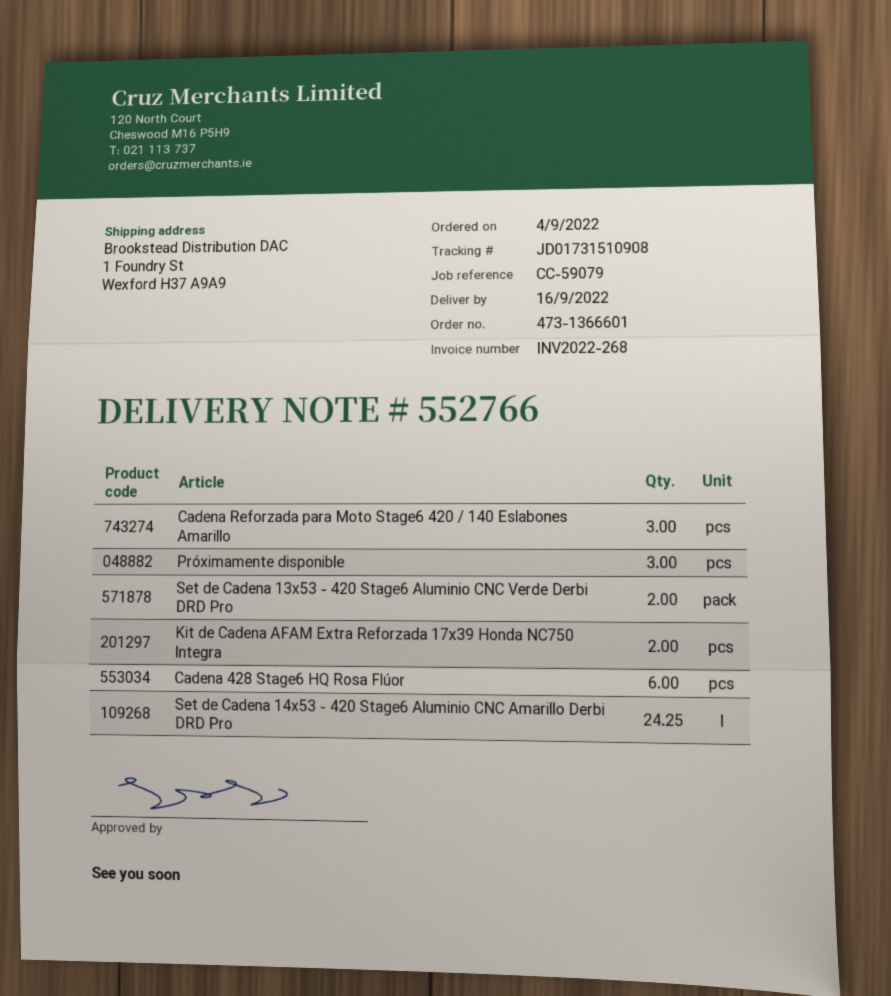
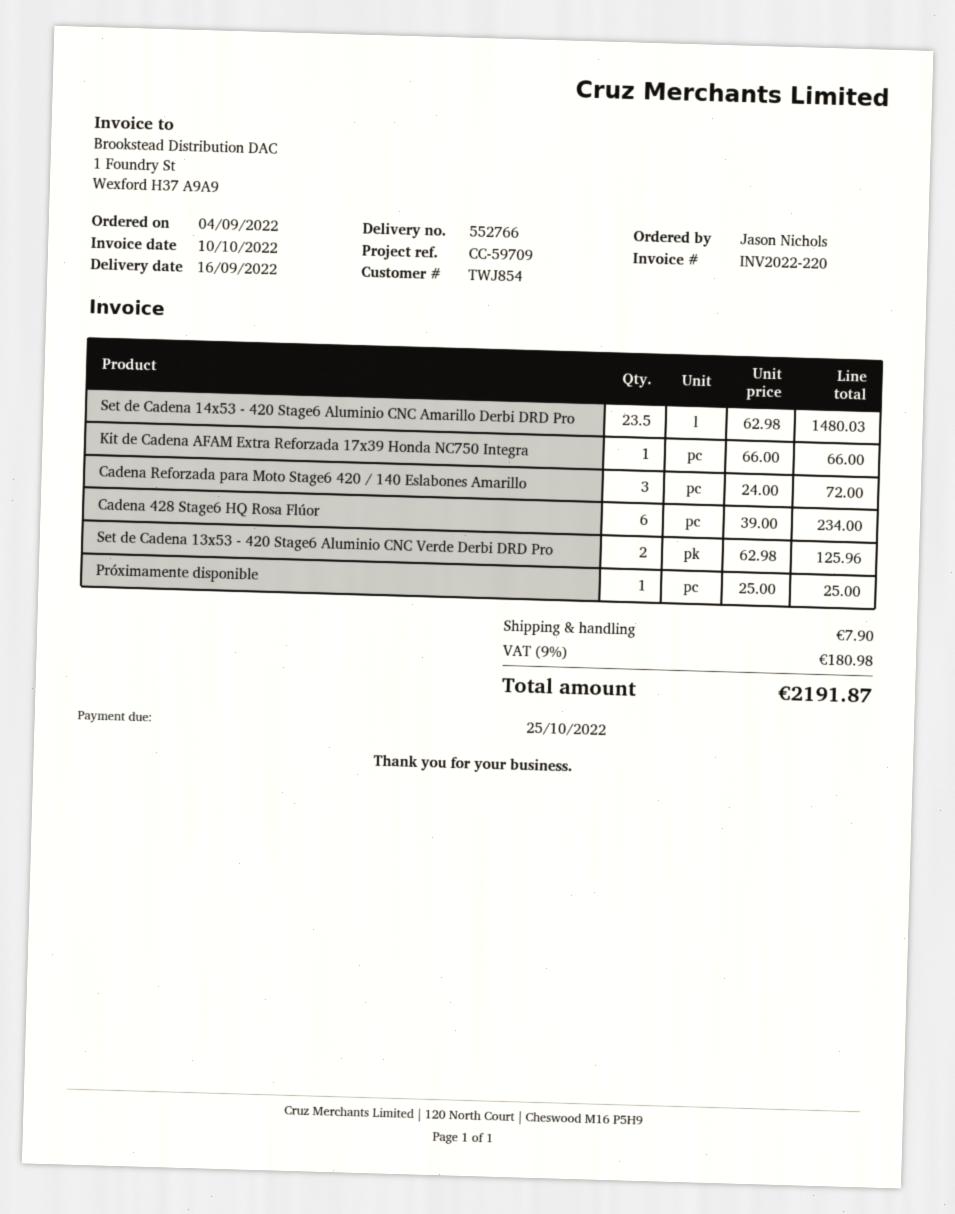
invoice number: INV2022-268 -> INV2022-220
reference: CC-59079 -> CC-59709
Próximamente disponible: 3 -> 1
Kit de Cadena AFAM Extra Reforzada 17x39 Honda NC750 Integra: 2 -> 1
Set de Cadena 14x53 - 420 Stage6 Aluminio CNC Amarillo Derbi DRD Pro: 24.25 -> 23.5

